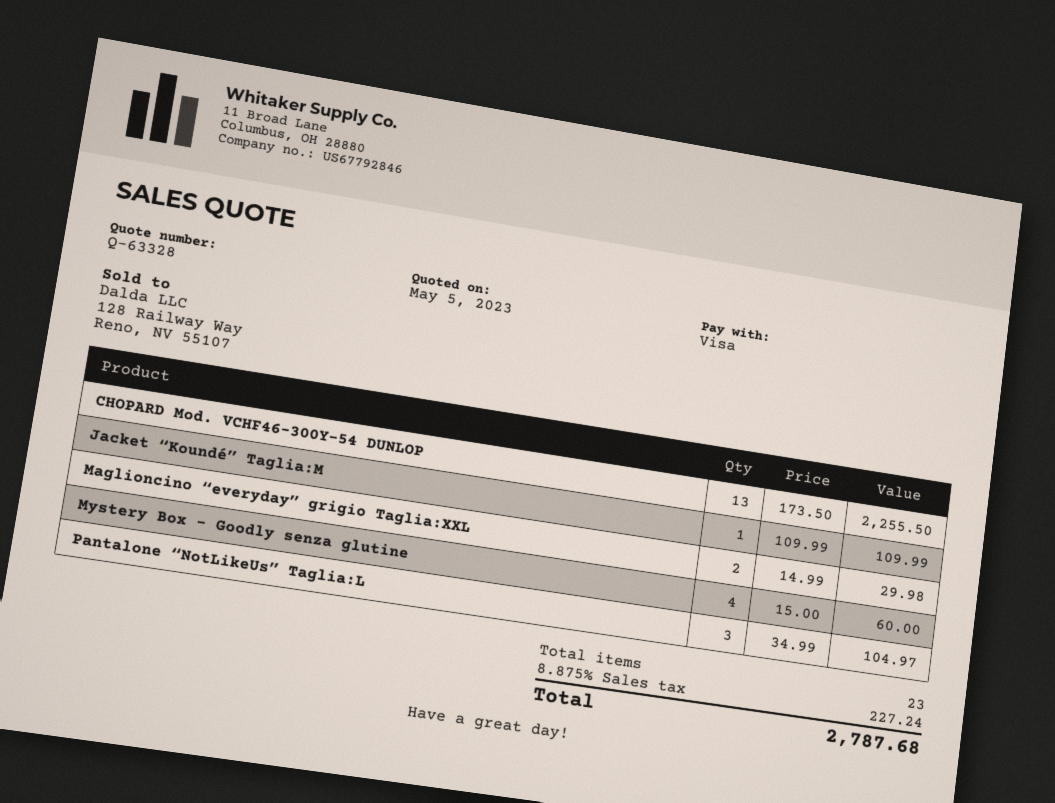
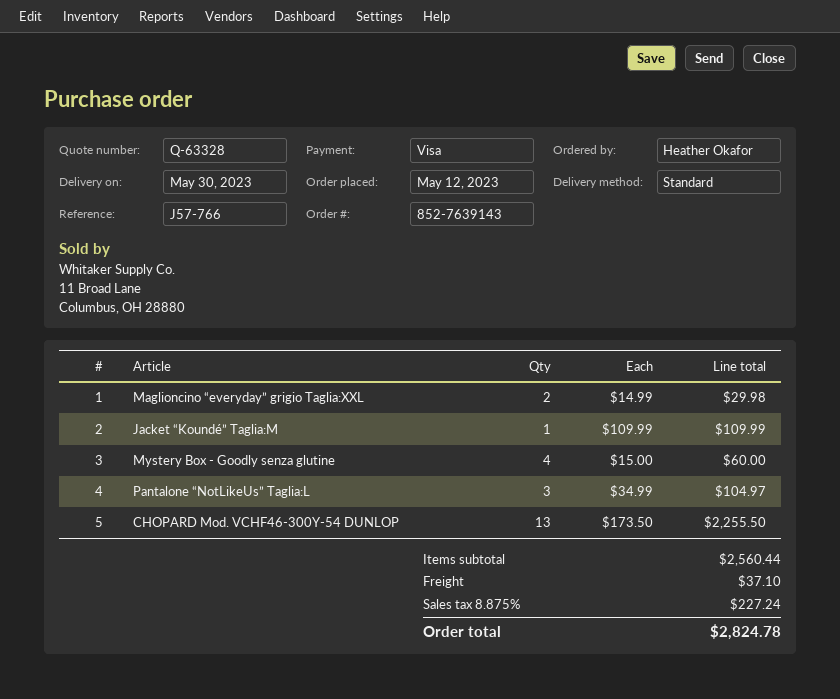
shipping: none -> 37.10
total: 2787.68 -> 2824.78

